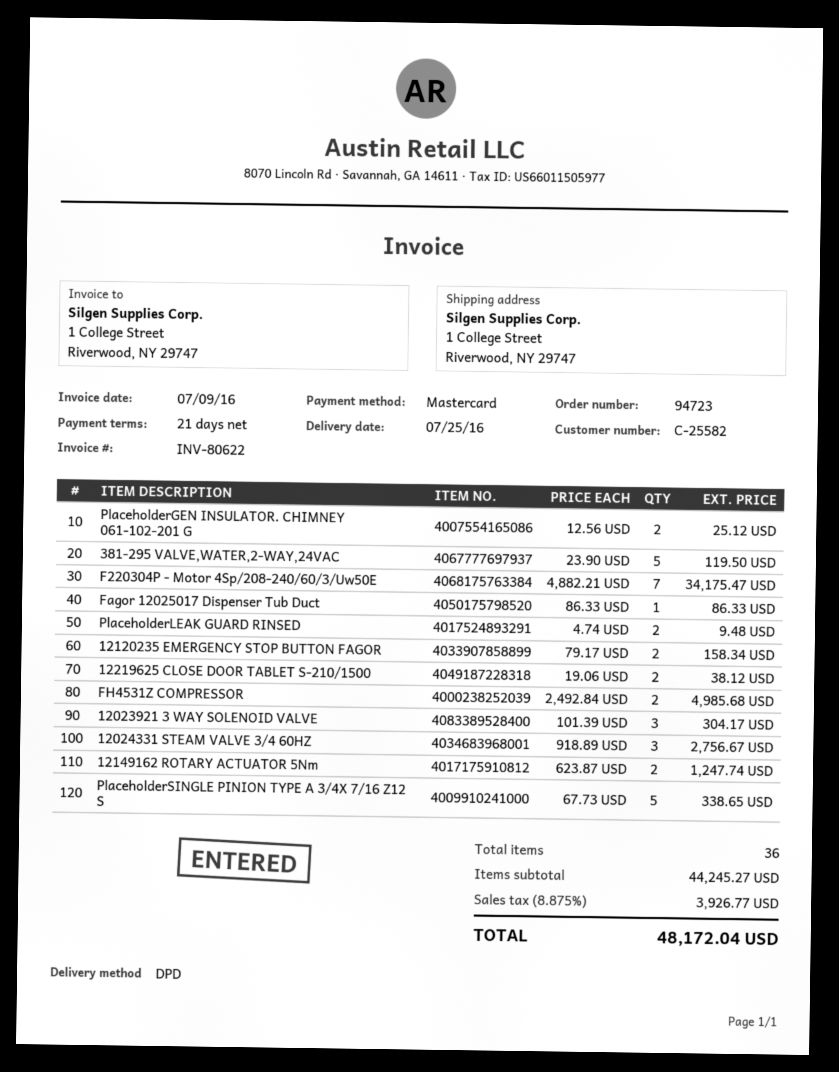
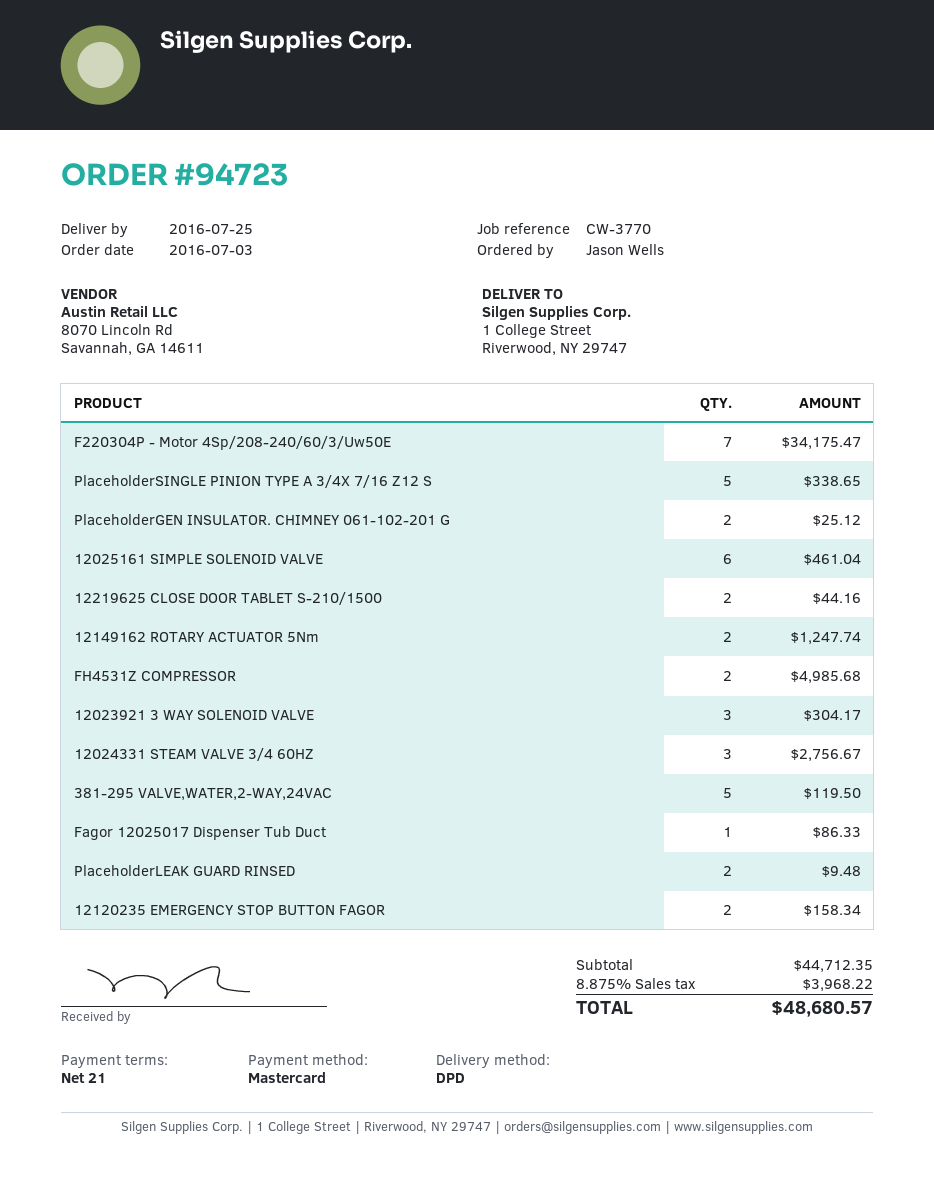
12219625 CLOSE DOOR TABLET S-210/1500: 2 for 38.12 -> 2 for 44.16
12025161 SIMPLE SOLENOID VALVE: none -> 6 for 461.04
subtotal: 44245.27 -> 44712.35
tax: 8.875% = 3926.77 -> 8.875% = 3968.22
total: 48172.04 -> 48680.57

